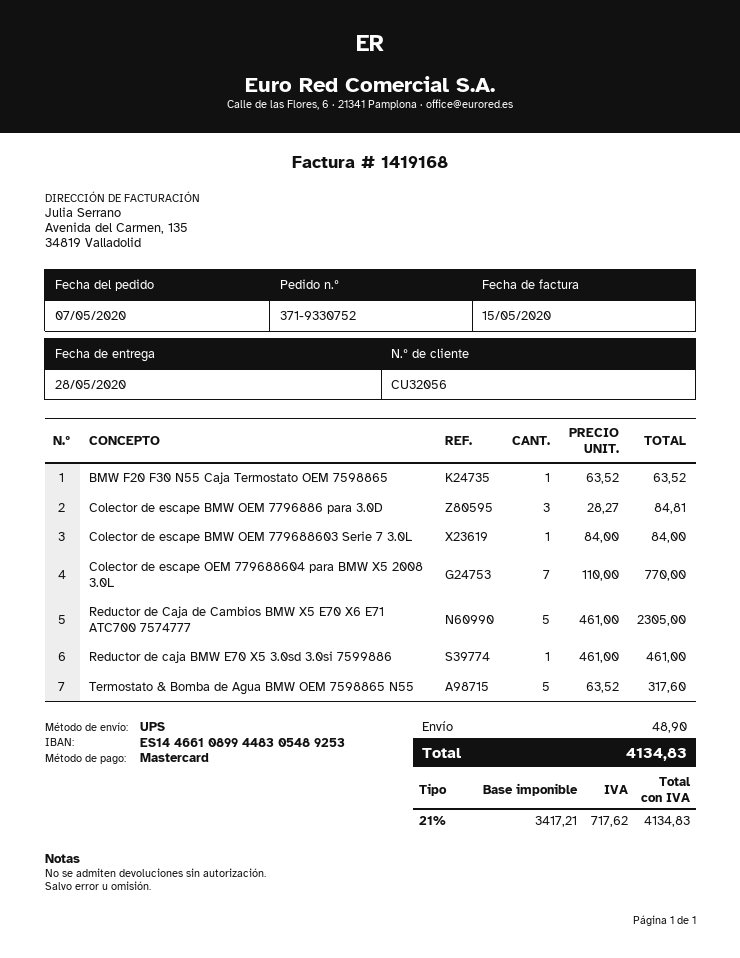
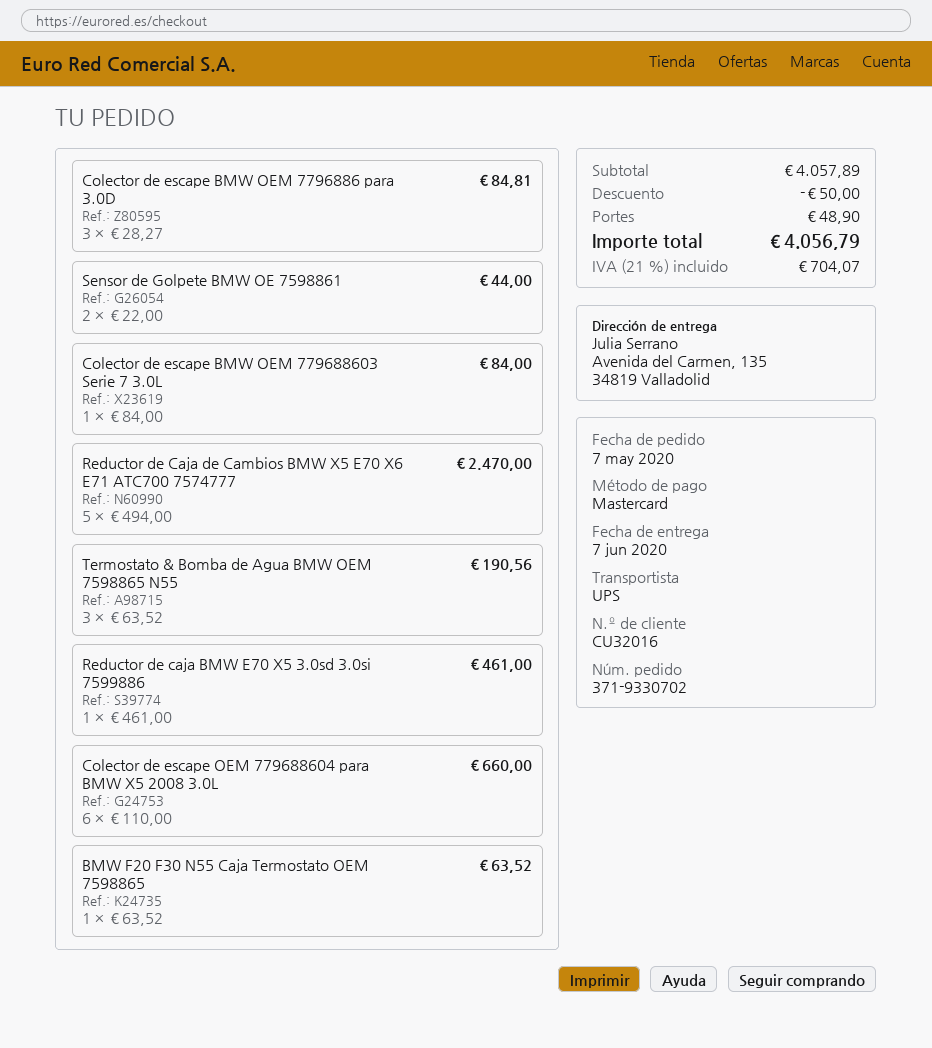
order number: 371-9330752 -> 371-9330702
delivery date: 2020-05-28 -> 2020-06-07
customer number: CU32056 -> CU32016
Colector de escape OEM 779688604 para BMW X5 2008 3.0L: 7 x 110.00 = 770.00 -> 6 x 110.00 = 660.00
Reductor de Caja de Cambios BMW X5 E70 X6 E71 ATC700 7574777: 5 x 461.00 = 2305.00 -> 5 x 494.00 = 2470.00
Termostato & Bomba de Agua BMW OEM 7598865 N55: 5 x 63.52 = 317.60 -> 3 x 63.52 = 190.56
Sensor de Golpete BMW OE 7598861: none -> 2 x 22.00 = 44.00
discount: none -> 50.00
tax: 21% = 717.62 -> 21% = 704.07
total: 4134.83 -> 4056.79

